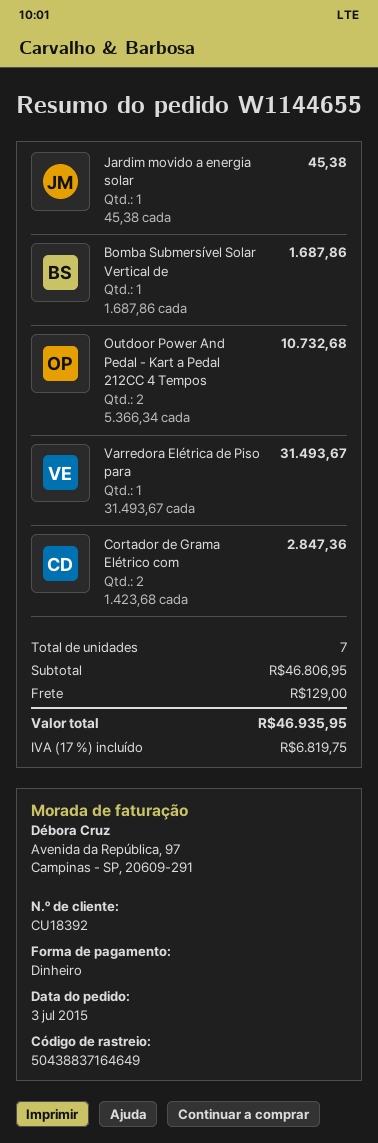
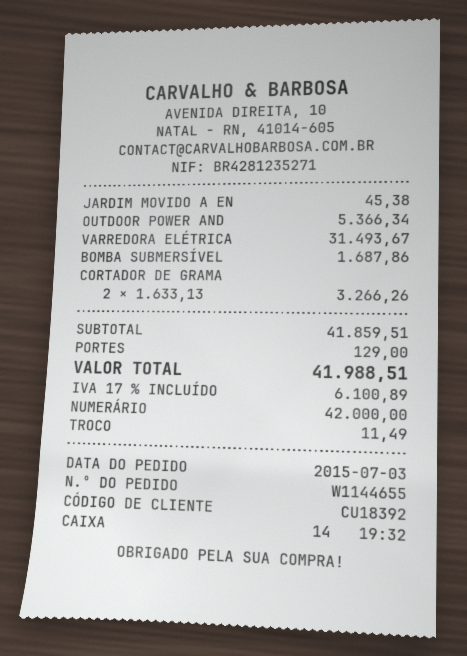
Outdoor Power And Pedal - Kart a Pedal 212CC 4 Tempos: 2 x 5366.34 = 10732.68 -> 1 x 5366.34 = 5366.34
Cortador de Grama Elétrico com: 2 x 1423.68 = 2847.36 -> 2 x 1633.13 = 3266.26
subtotal: 46806.95 -> 41859.51
tax: 17% = 6819.75 -> 17% = 6100.89
total: 46935.95 -> 41988.51

